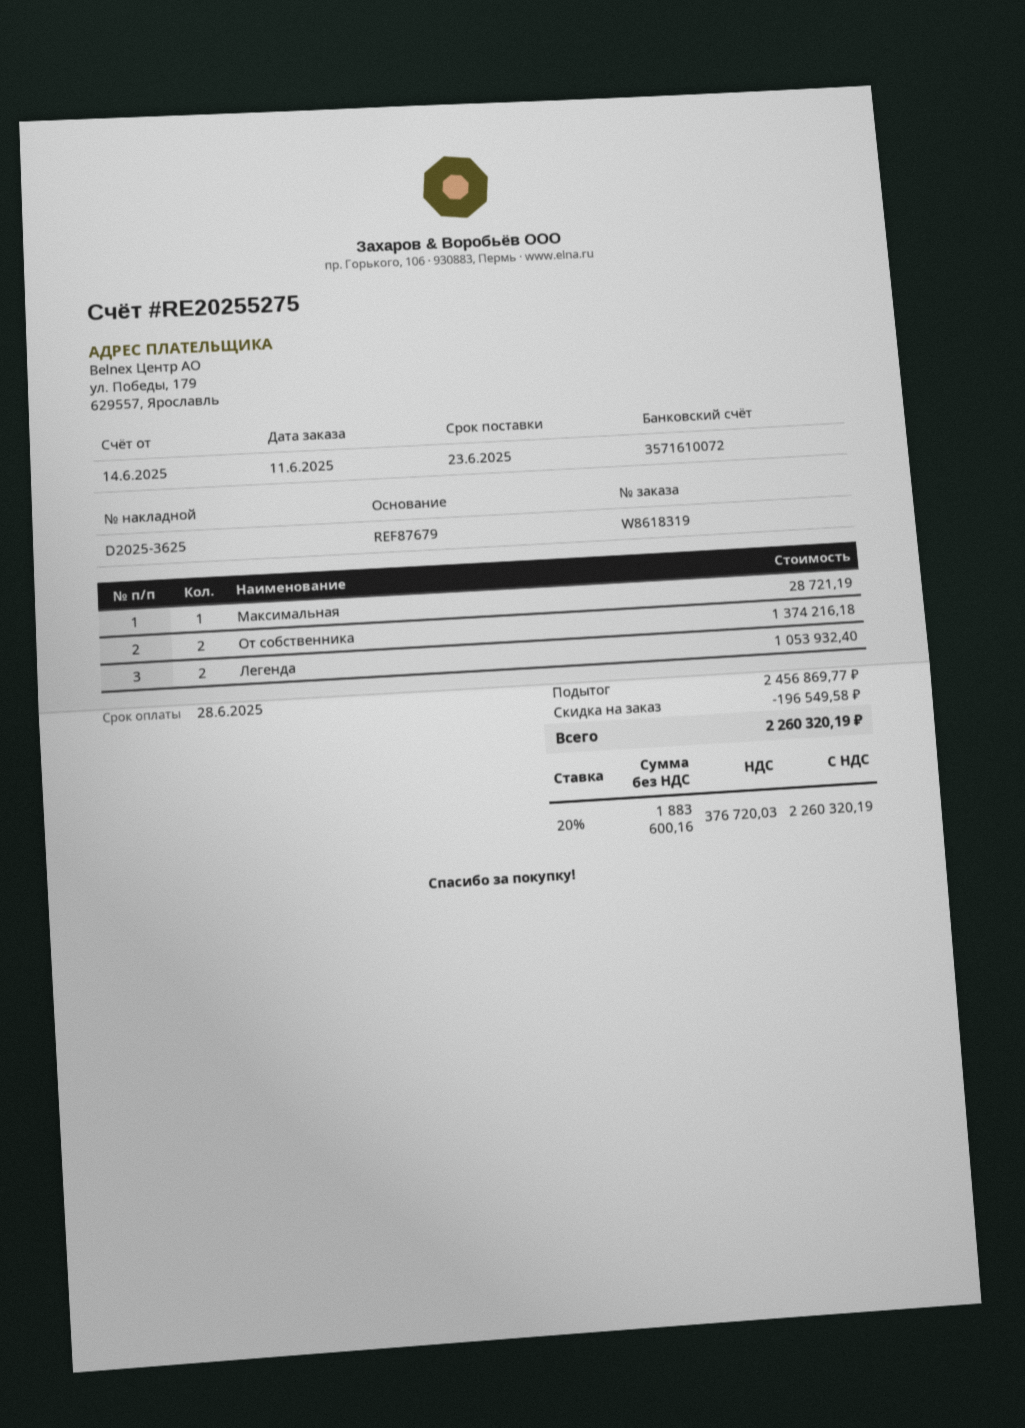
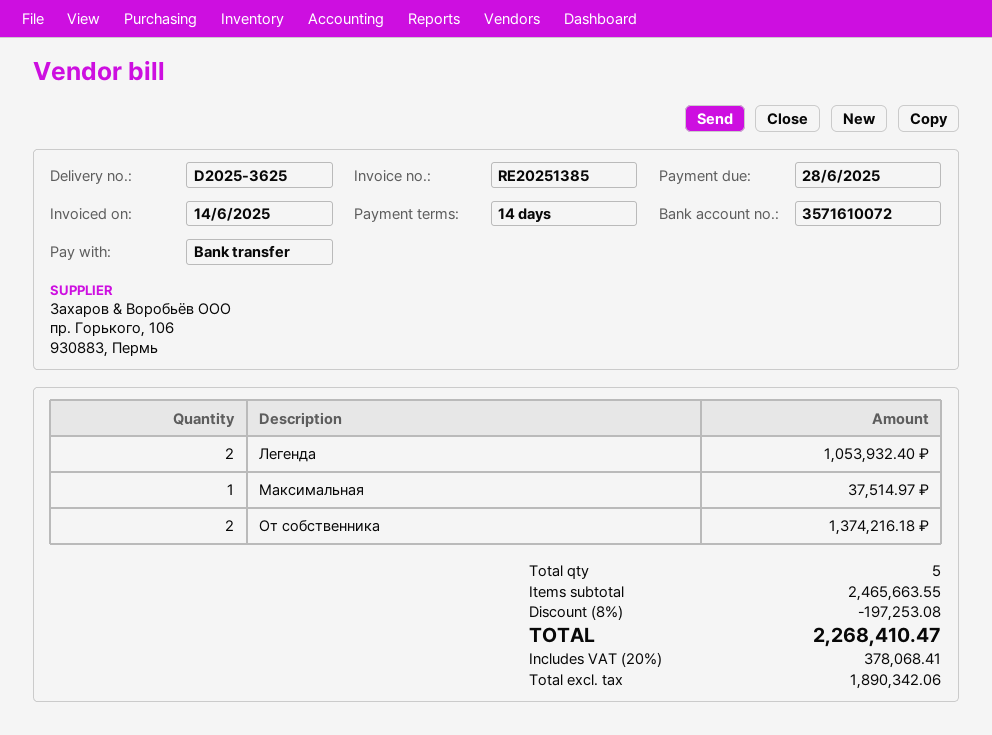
invoice number: RE20255275 -> RE20251385
Максимальная: 1 for 28721.19 -> 1 for 37514.97
subtotal: 2456869.77 -> 2465663.55
discount: 196549.58 -> 197253.08
net: 1883600.16 -> 1890342.06
tax: 20% = 376720.03 -> 20% = 378068.41
total: 2260320.19 -> 2268410.47

